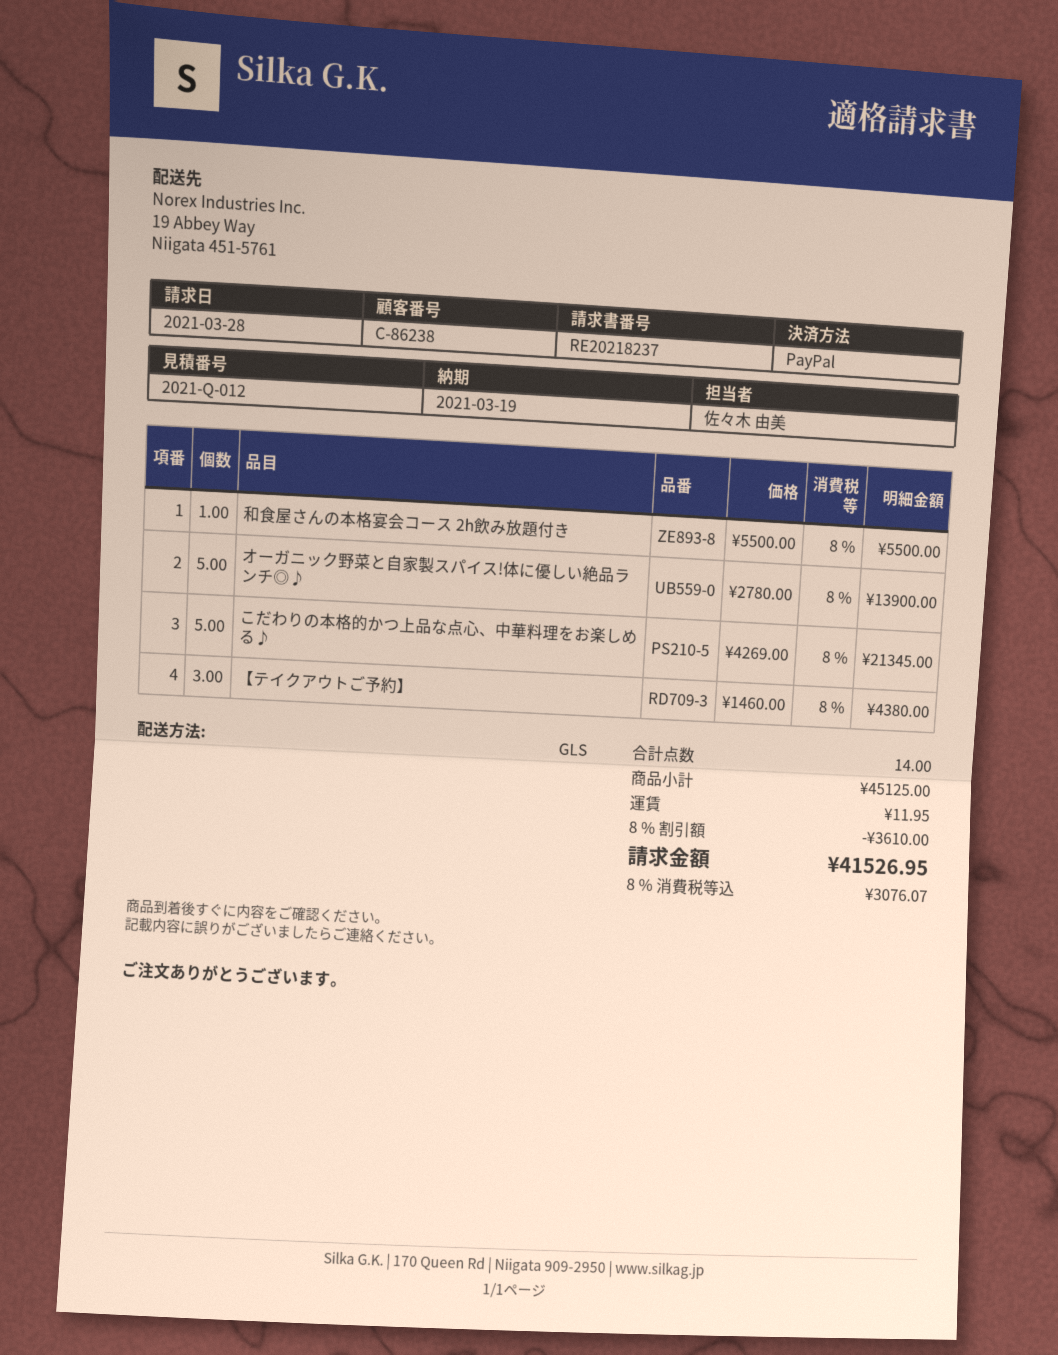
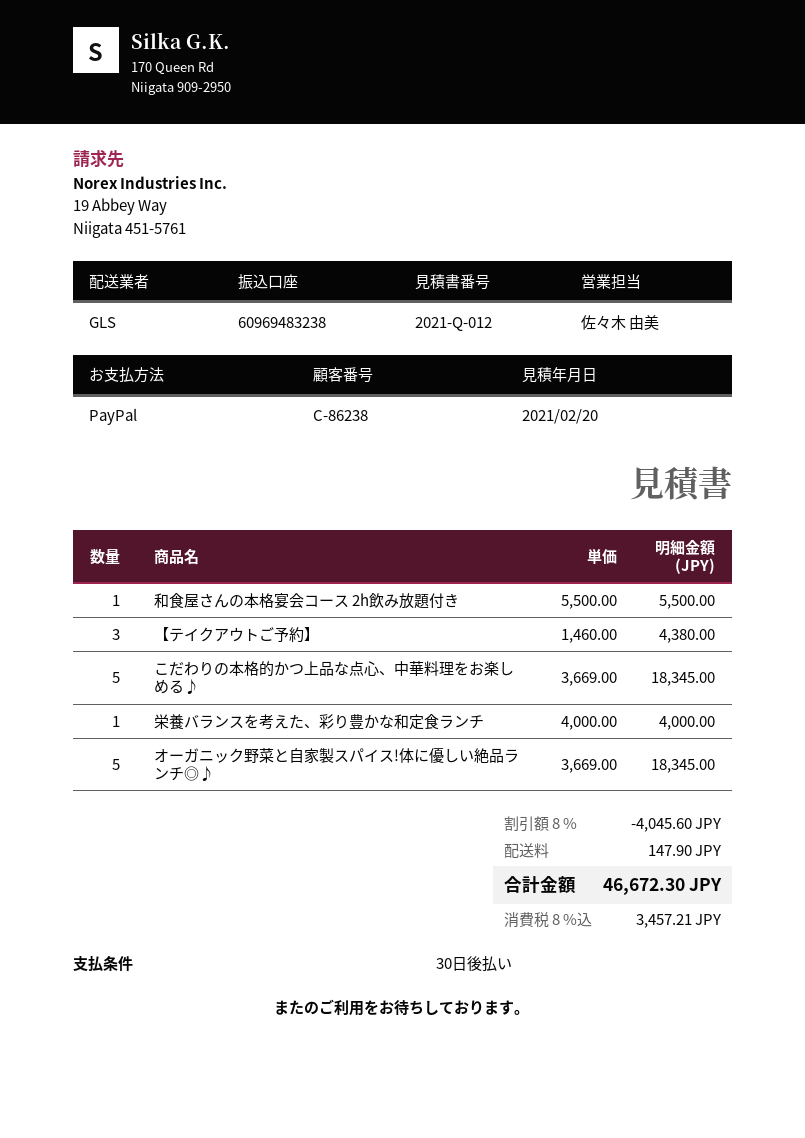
オーガニック野菜と自家製スパイス!体に優しい絶品ランチ◎♪: 5 x 2780.00 = 13900.00 -> 5 x 3669.00 = 18345.00
こだわりの本格的かつ上品な点心、中華料理をお楽しめる♪: 5 x 4269.00 = 21345.00 -> 5 x 3669.00 = 18345.00
栄養バランスを考えた、彩り豊かな和定食ランチ: none -> 1 x 4000.00 = 4000.00
discount: 8% = 3610.00 -> 8% = 4045.60
shipping: 11.95 -> 147.90
tax: 8% = 3076.07 -> 8% = 3457.21
total: 41526.95 -> 46672.30

